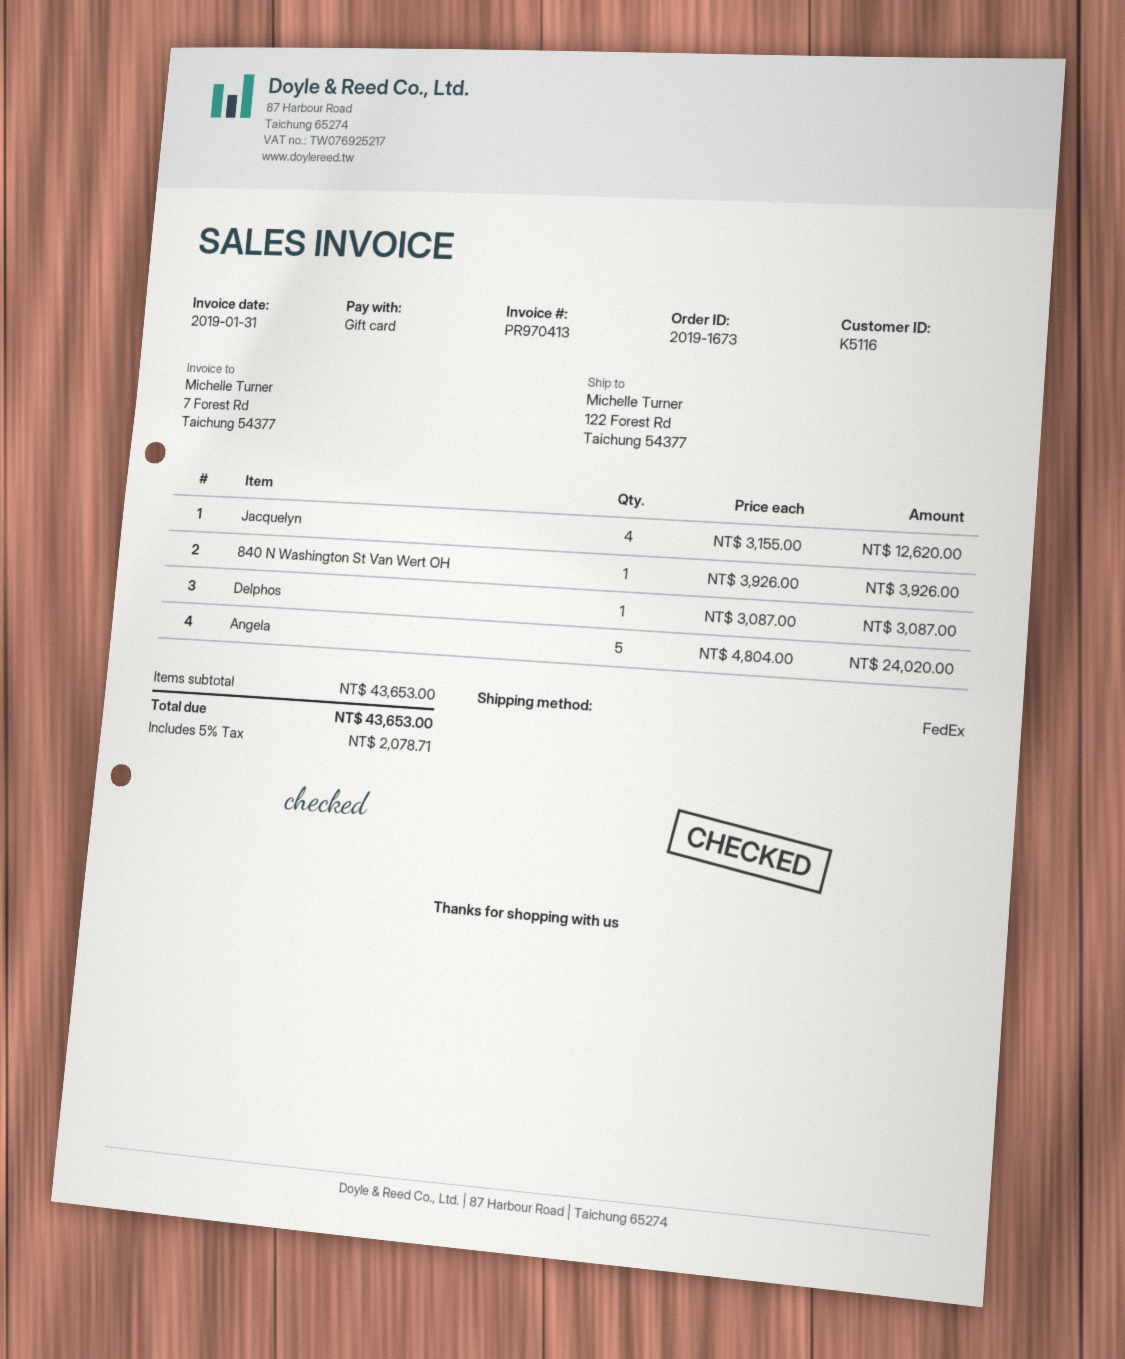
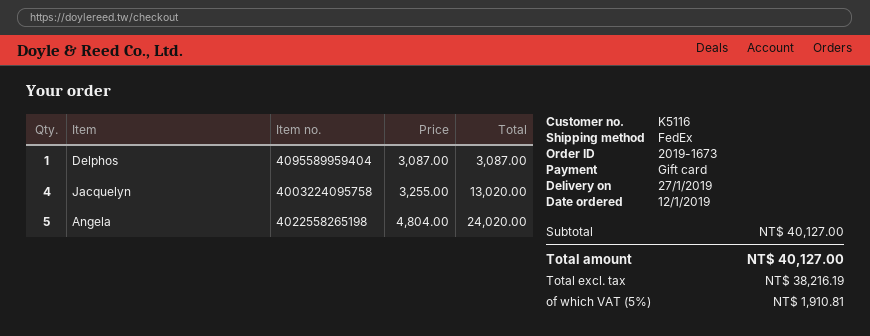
Jacquelyn: 4 x 3155.00 = 12620.00 -> 4 x 3255.00 = 13020.00
840 N Washington St Van Wert OH: 1 x 3926.00 = 3926.00 -> none
subtotal: 43653.00 -> 40127.00
tax: 5% = 2078.71 -> 5% = 1910.81
total: 43653.00 -> 40127.00

